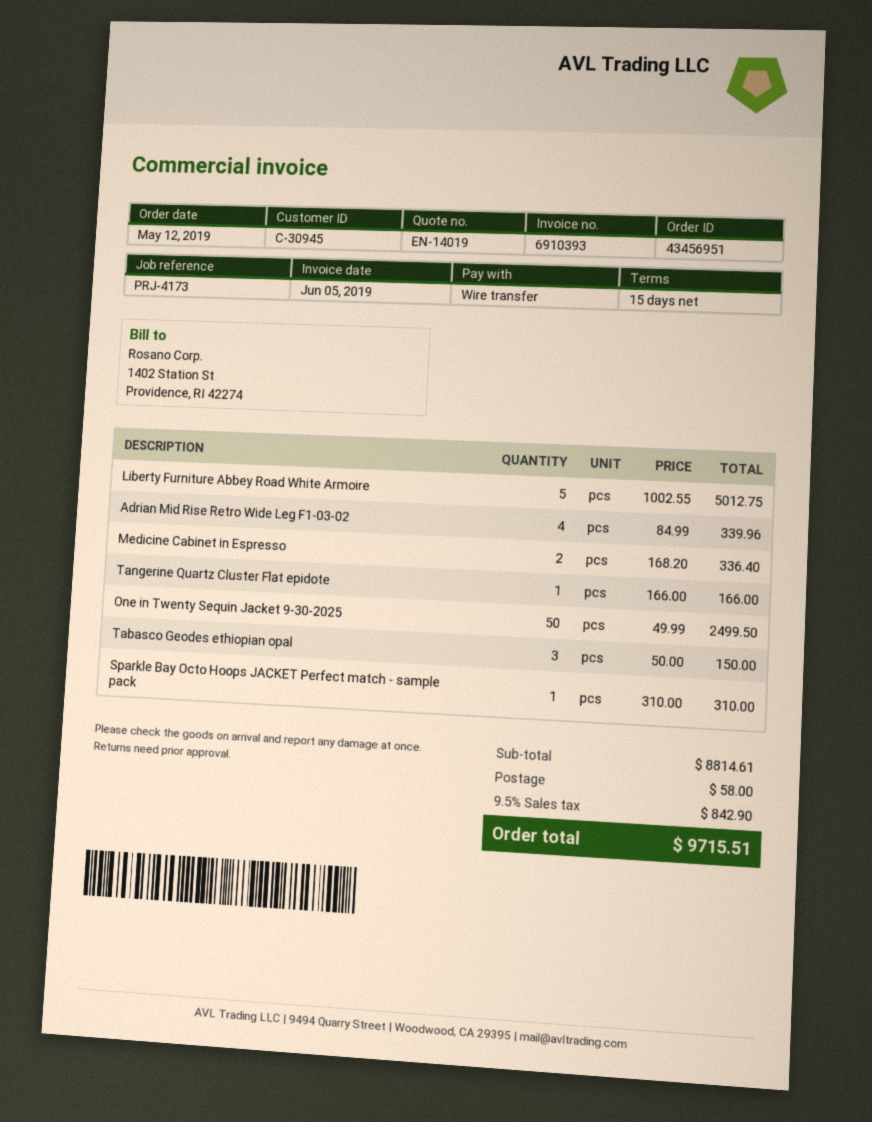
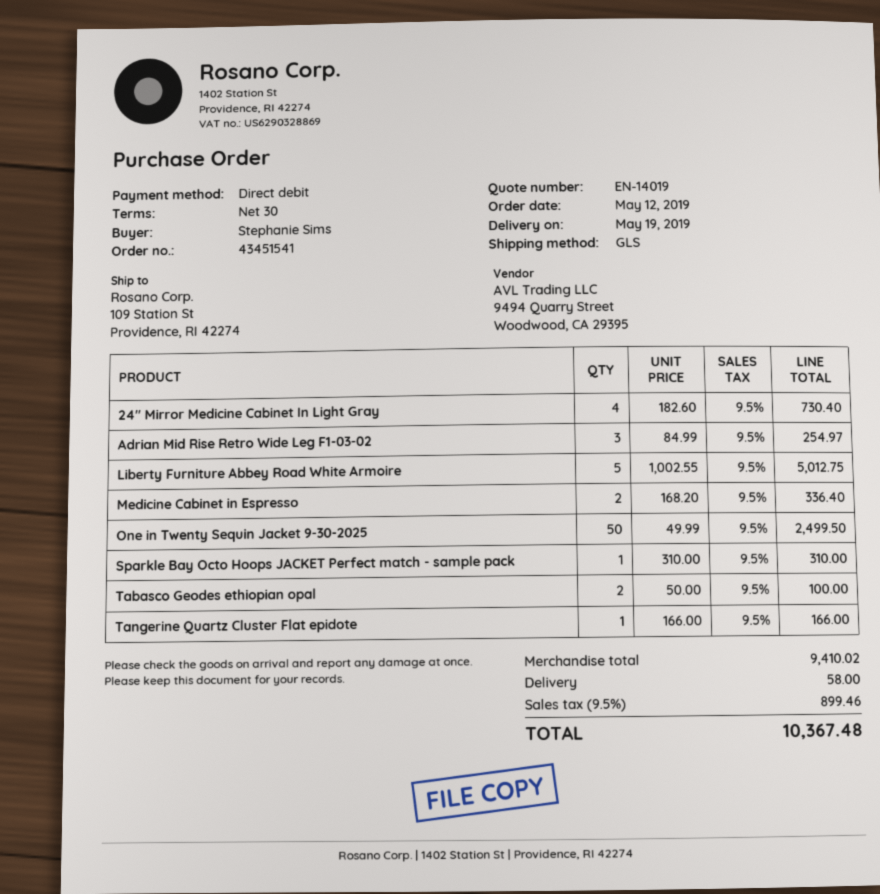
order number: 43456951 -> 43451541
payment terms: 15 days -> 30 days
payment method: bank transfer -> direct debit
Adrian Mid Rise Retro Wide Leg F1-03-02: 4 x 84.99 = 339.96 -> 3 x 84.99 = 254.97
Tabasco Geodes ethiopian opal: 3 x 50.00 = 150.00 -> 2 x 50.00 = 100.00
24" Mirror Medicine Cabinet In Light Gray: none -> 4 x 182.60 = 730.40
subtotal: 8814.61 -> 9410.02
tax: 9.5% = 842.90 -> 9.5% = 899.46
total: 9715.51 -> 10367.48

